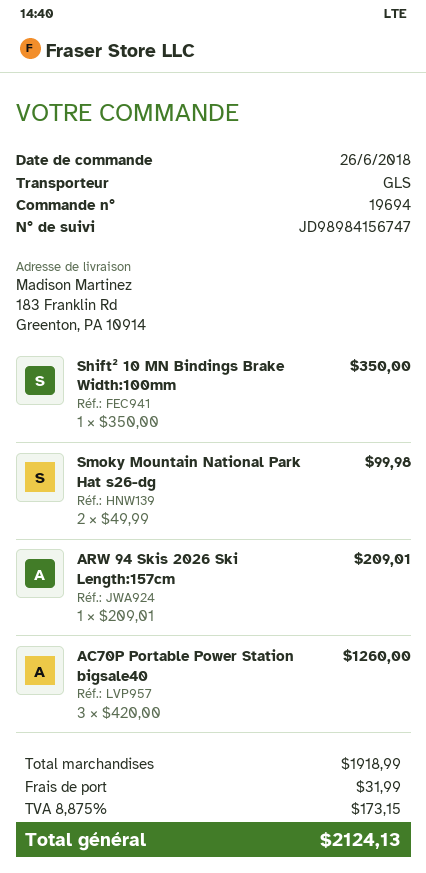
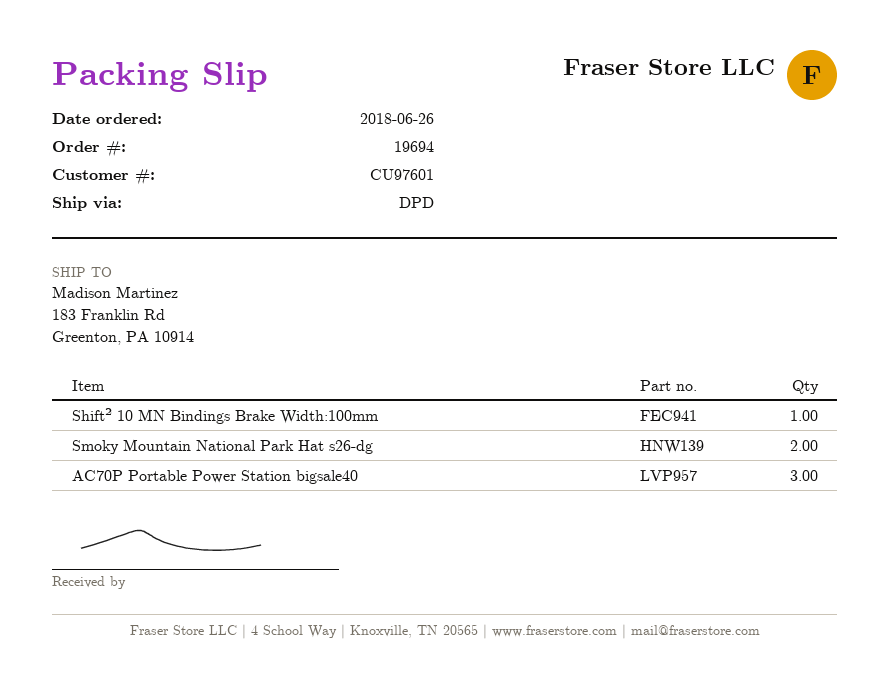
shipping method: GLS -> DPD
ARW 94 Skis 2026 Ski Length:157cm: 1 -> none

